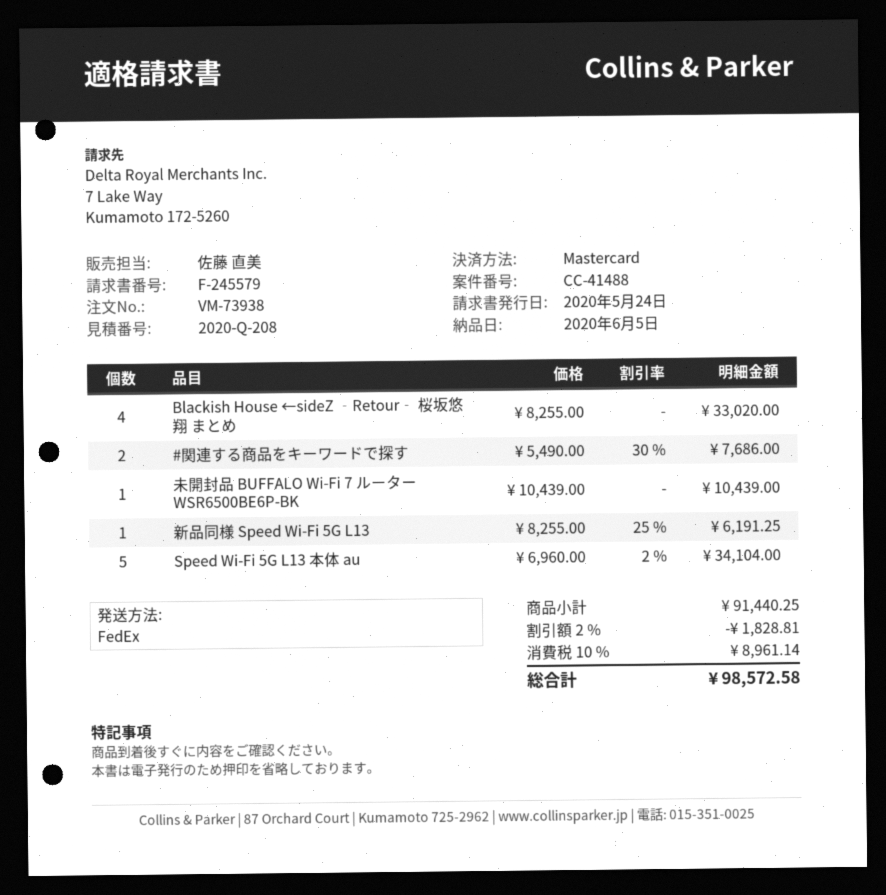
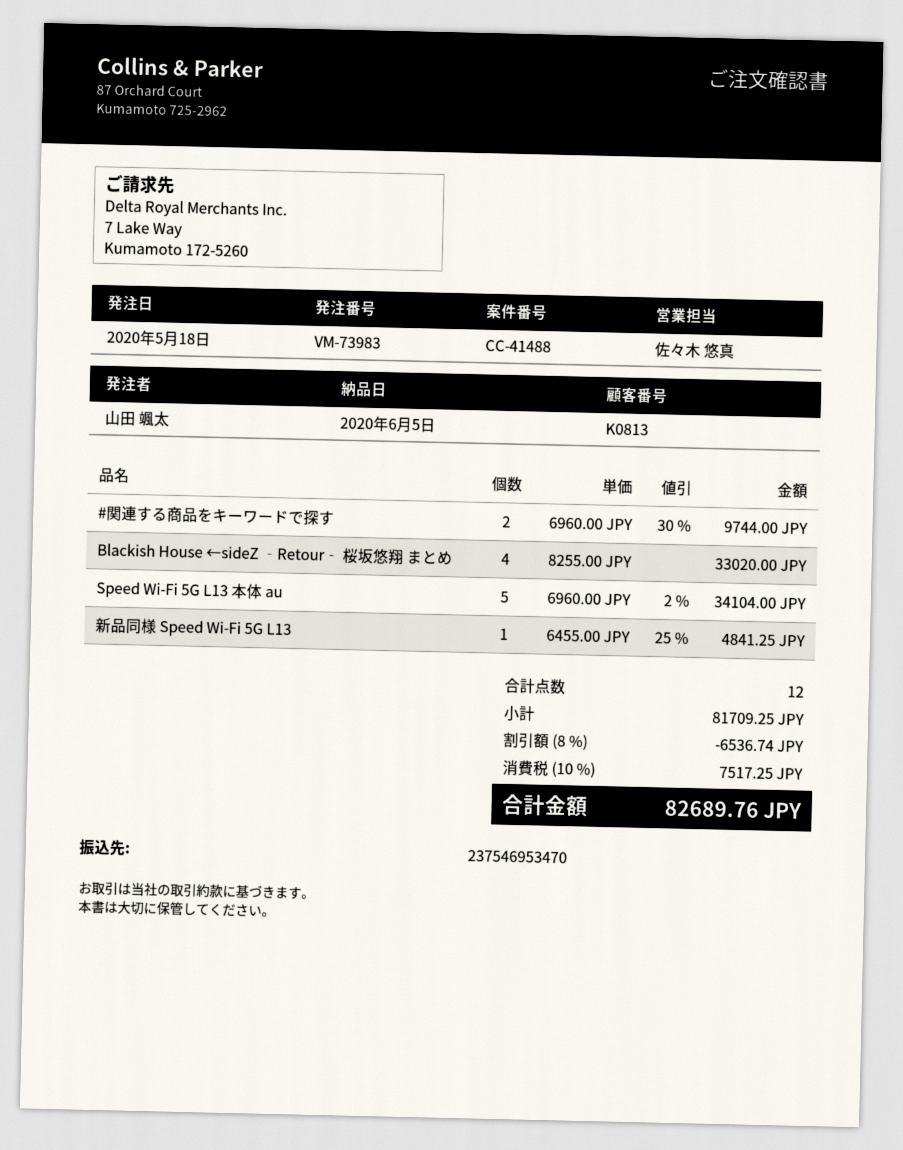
order number: VM-73938 -> VM-73983
sales rep: 佐藤 直美 -> 佐々木 悠真
#関連する商品をキーワードで探す: 2 x 5490.00 - 30% = 7686.00 -> 2 x 6960.00 - 30% = 9744.00
未開封品 BUFFALO Wi-Fi 7 ルーター WSR6500BE6P-BK: 1 x 10439.00 = 10439.00 -> none
新品同様 Speed Wi-Fi 5G L13: 1 x 8255.00 - 25% = 6191.25 -> 1 x 6455.00 - 25% = 4841.25
subtotal: 91440.25 -> 81709.25
discount: 2% = 1828.81 -> 8% = 6536.74
tax: 10% = 8961.14 -> 10% = 7517.25
total: 98572.58 -> 82689.76

